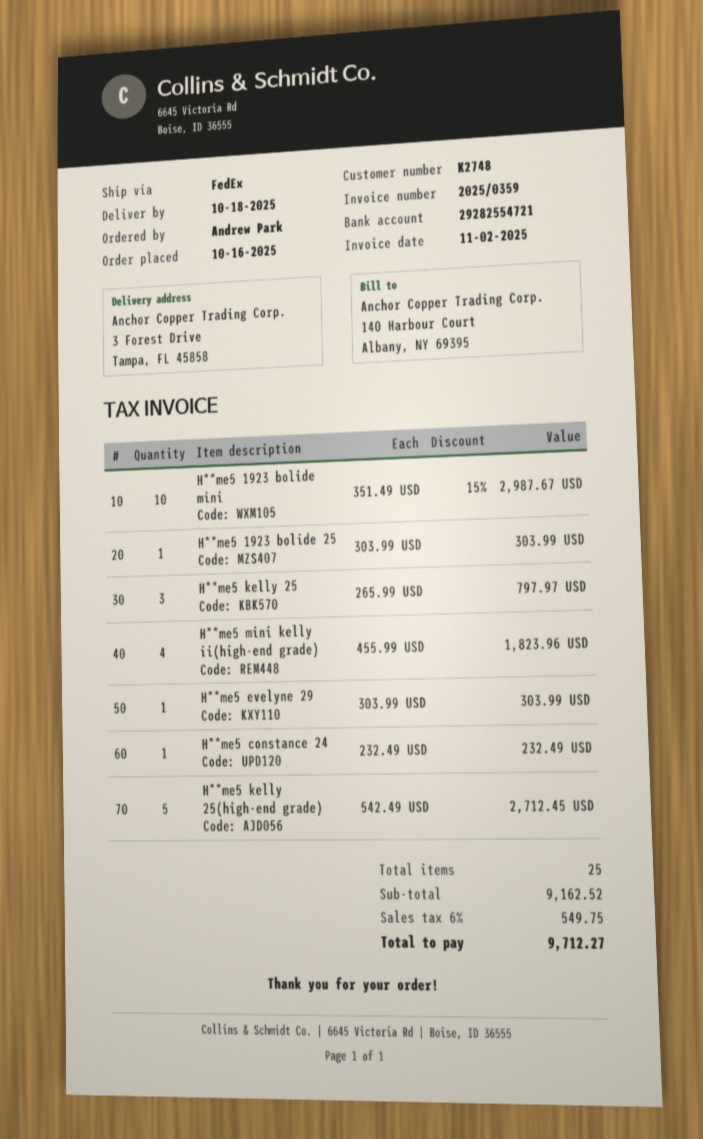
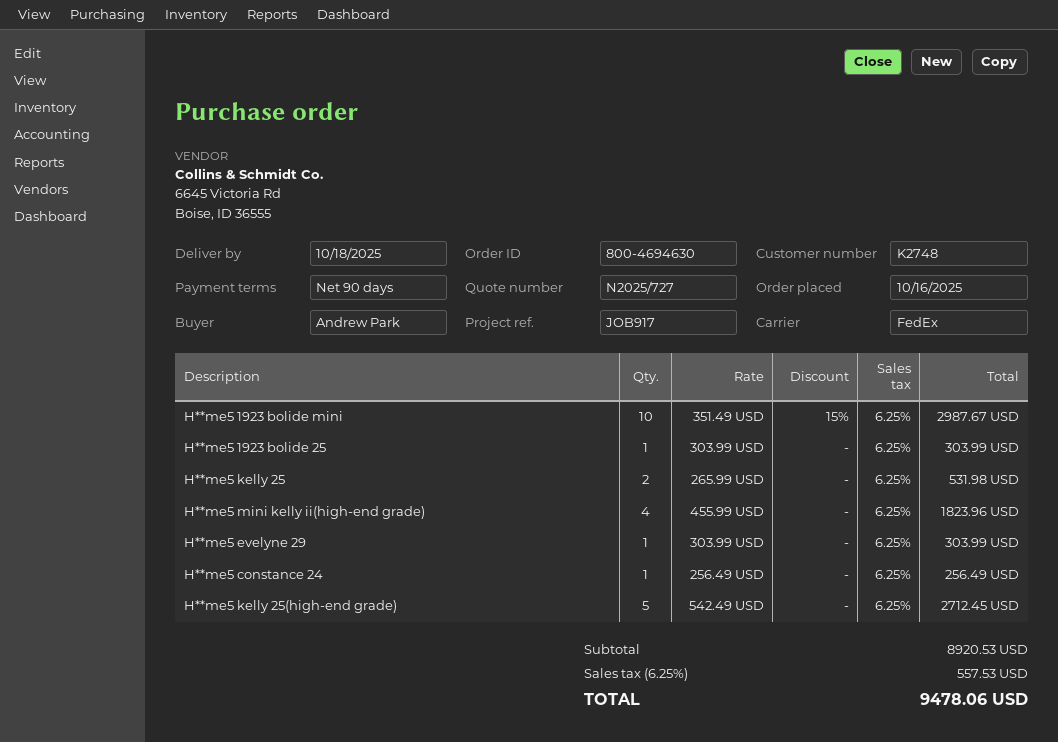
H**me5 kelly 25: 3 x 265.99 = 797.97 -> 2 x 265.99 = 531.98
H**me5 constance 24: 1 x 232.49 = 232.49 -> 1 x 256.49 = 256.49
subtotal: 9162.52 -> 8920.53
tax: 6% = 549.75 -> 6.25% = 557.53
total: 9712.27 -> 9478.06

